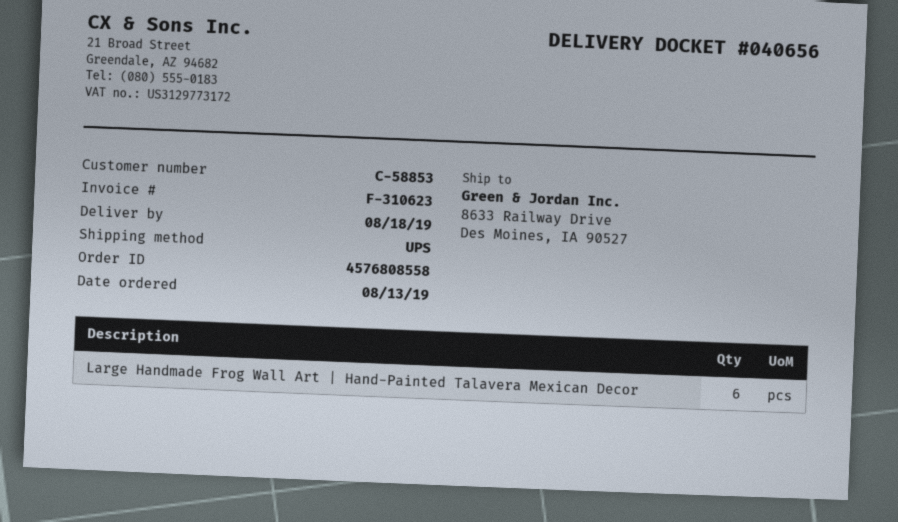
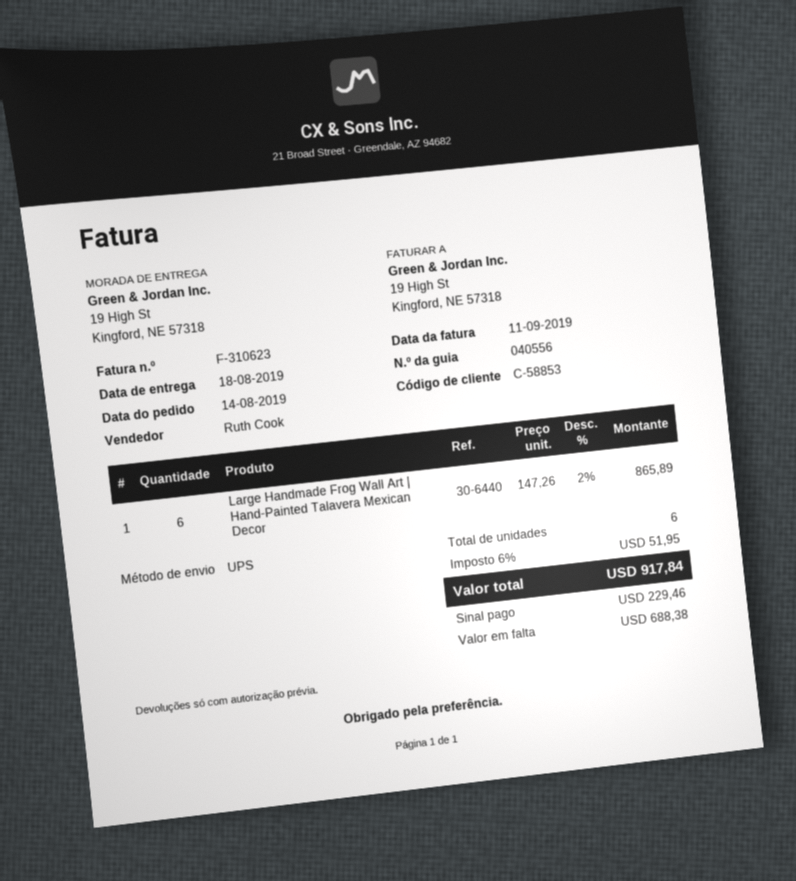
order date: 2019-08-13 -> 2019-08-14
delivery note number: 040656 -> 040556
ship to: 8633 Railway Drive, Des Moines, IA 90527 -> 19 High St, Kingford, NE 57318

